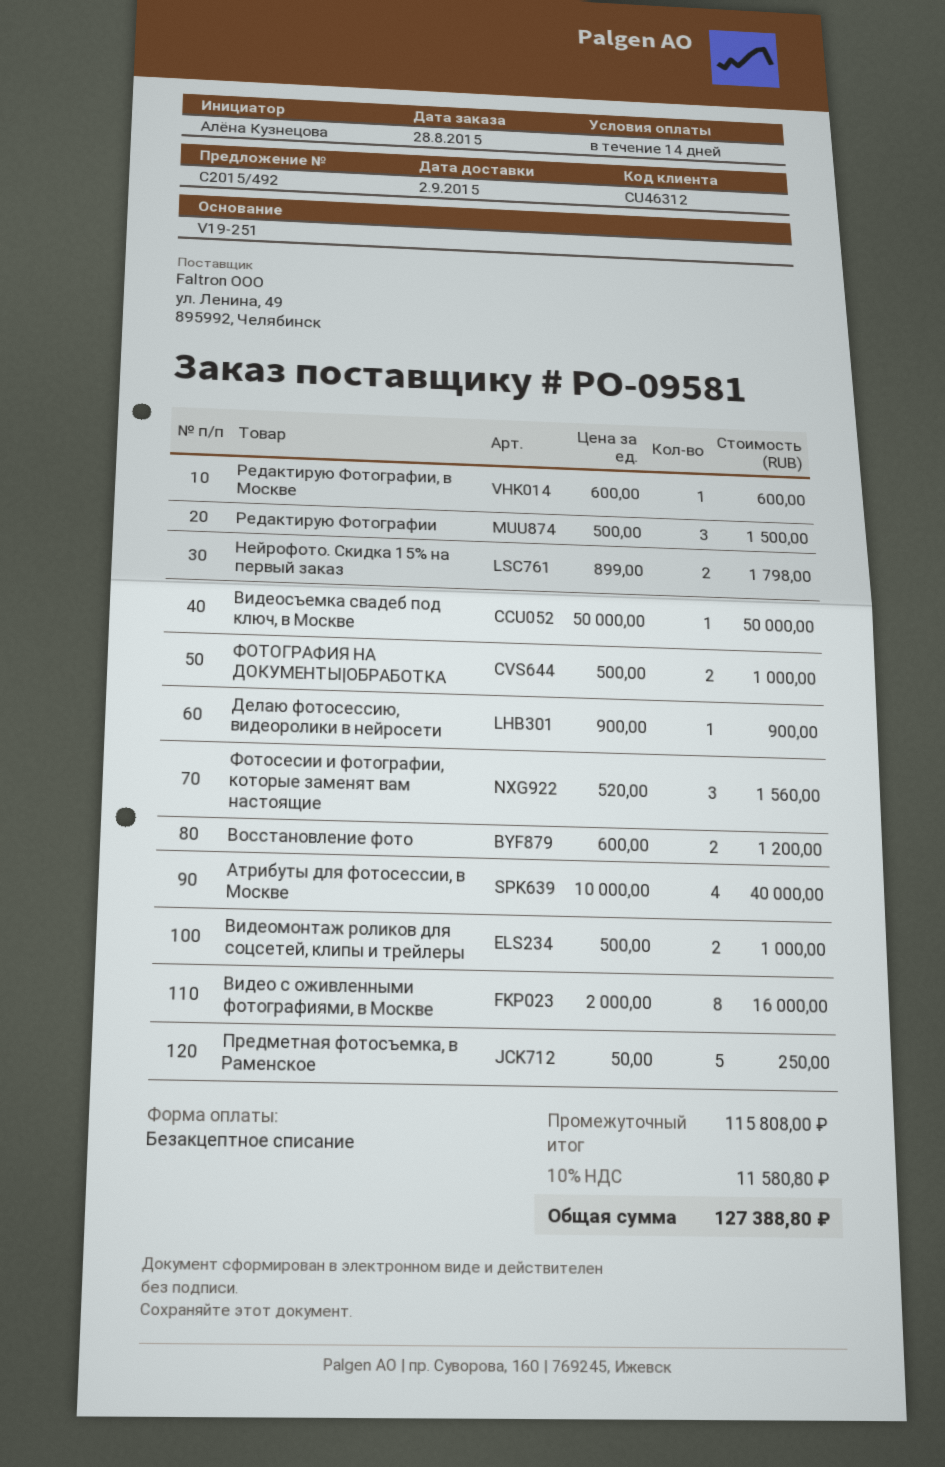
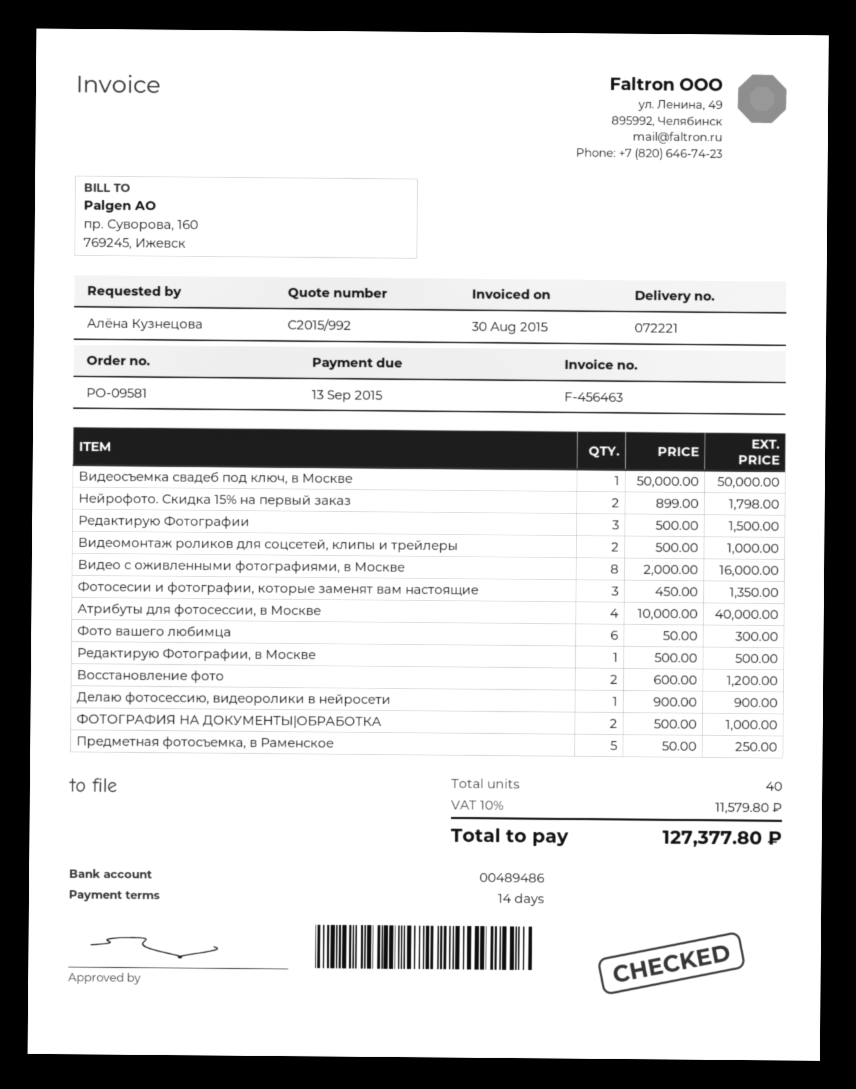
quote number: C2015/492 -> C2015/992
Редактирую Фотографии, в Москве: 1 x 600.00 = 600.00 -> 1 x 500.00 = 500.00
Фотосесии и фотографии, которые заменят вам настоящие: 3 x 520.00 = 1560.00 -> 3 x 450.00 = 1350.00
Фото вашего любимца: none -> 6 x 50.00 = 300.00
tax: 10% = 11580.80 -> 10% = 11579.80
total: 127388.80 -> 127377.80

